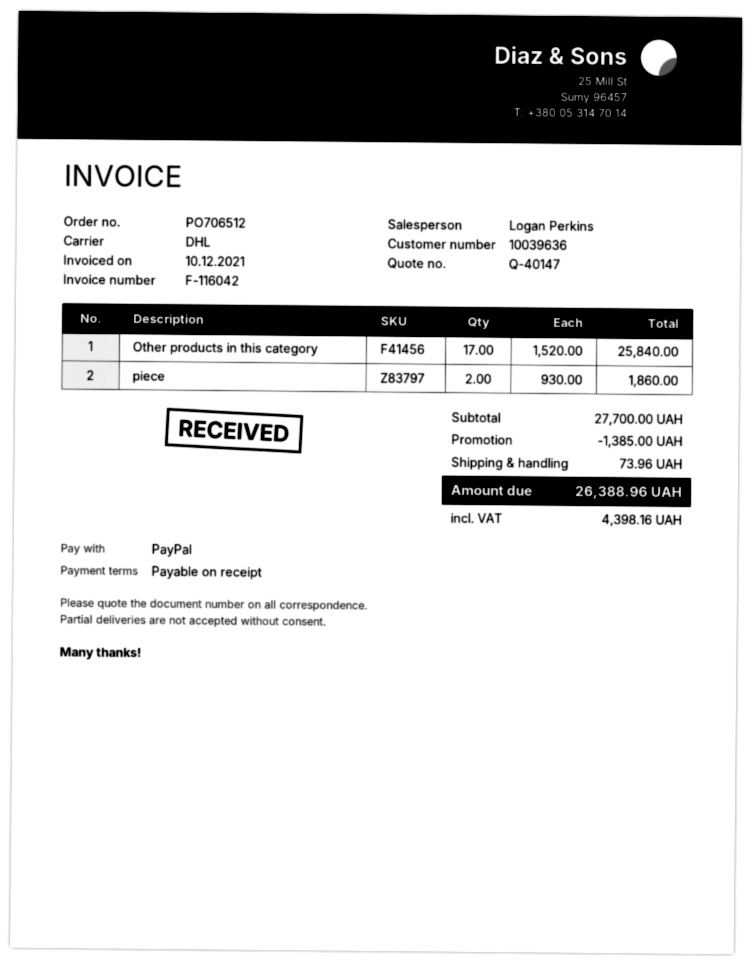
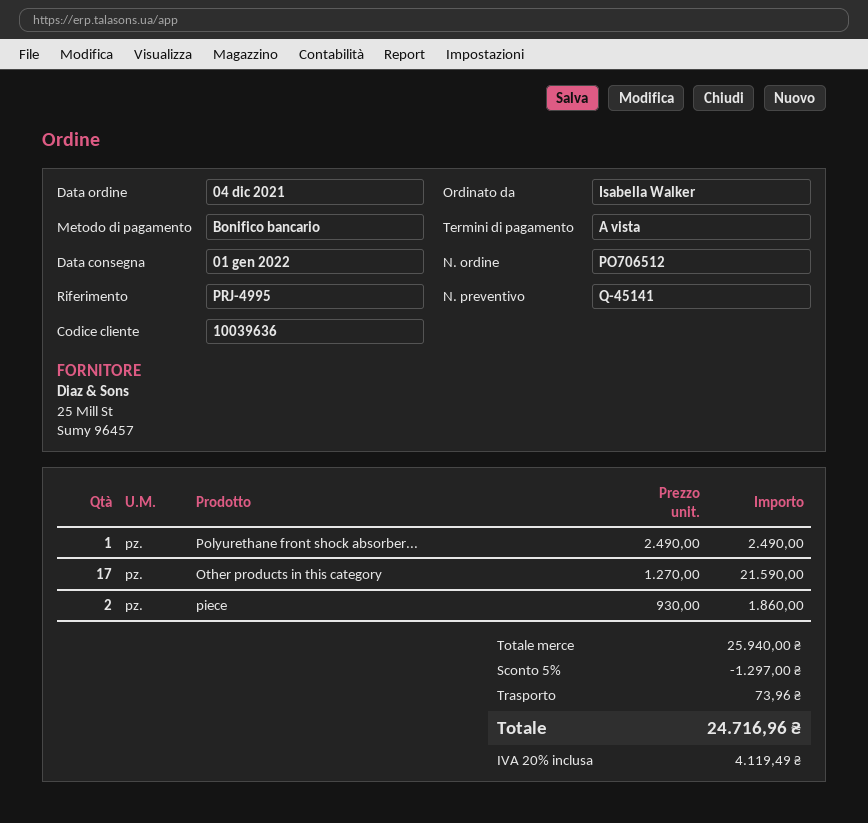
quote number: Q-40147 -> Q-45141
payment method: PayPal -> bank transfer
Other products in this category: 17 x 1520.00 = 25840.00 -> 17 x 1270.00 = 21590.00
Polyurethane front shock absorber...: none -> 1 x 2490.00 = 2490.00
subtotal: 27700.00 -> 25940.00
discount: 1385.00 -> 1297.00
tax: 4398.16 -> 4119.49
total: 26388.96 -> 24716.96

